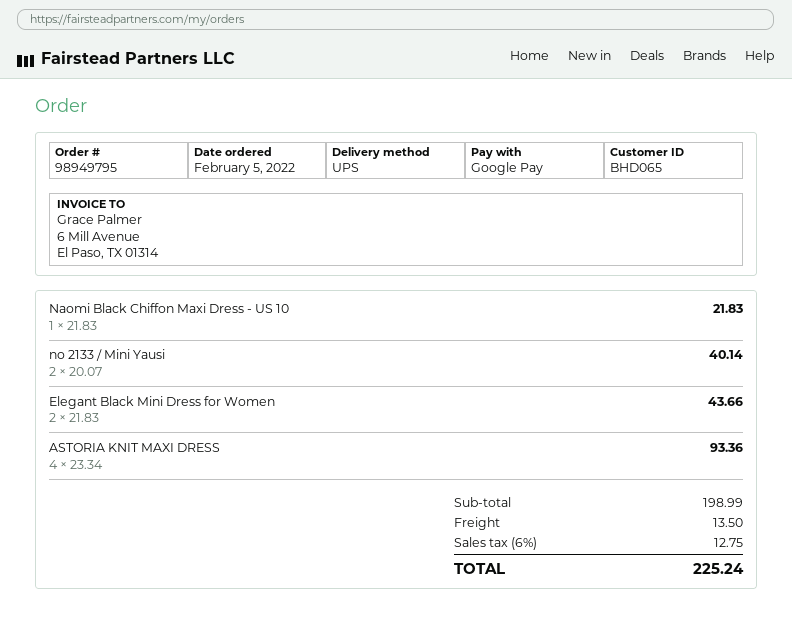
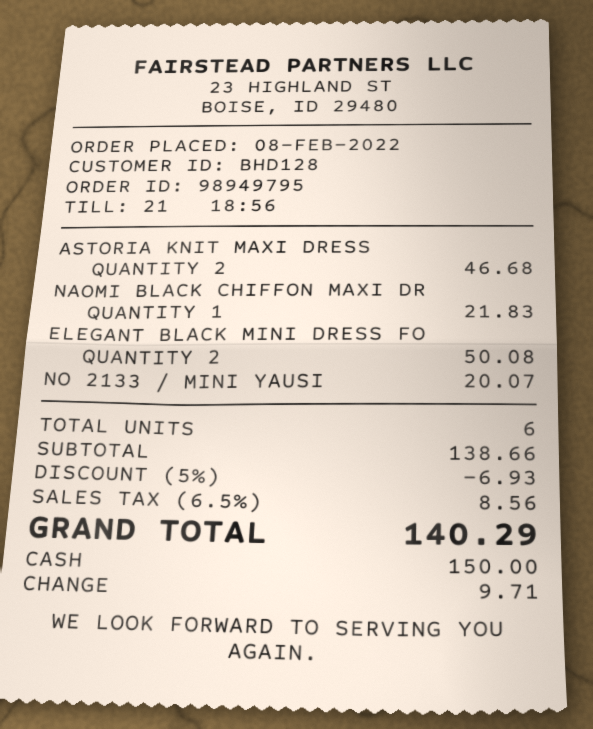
order date: 2022-02-05 -> 2022-02-08
customer number: BHD065 -> BHD128
payment method: Google Pay -> cash
no 2133 / Mini Yausi: 2 for 40.14 -> 1 for 20.07
Elegant Black Mini Dress for Women: 2 for 43.66 -> 2 for 50.08
ASTORIA KNIT MAXI DRESS: 4 for 93.36 -> 2 for 46.68
subtotal: 198.99 -> 138.66
discount: none -> 5% = 6.93
shipping: 13.50 -> none
tax: 6% = 12.75 -> 6.5% = 8.56
total: 225.24 -> 140.29

